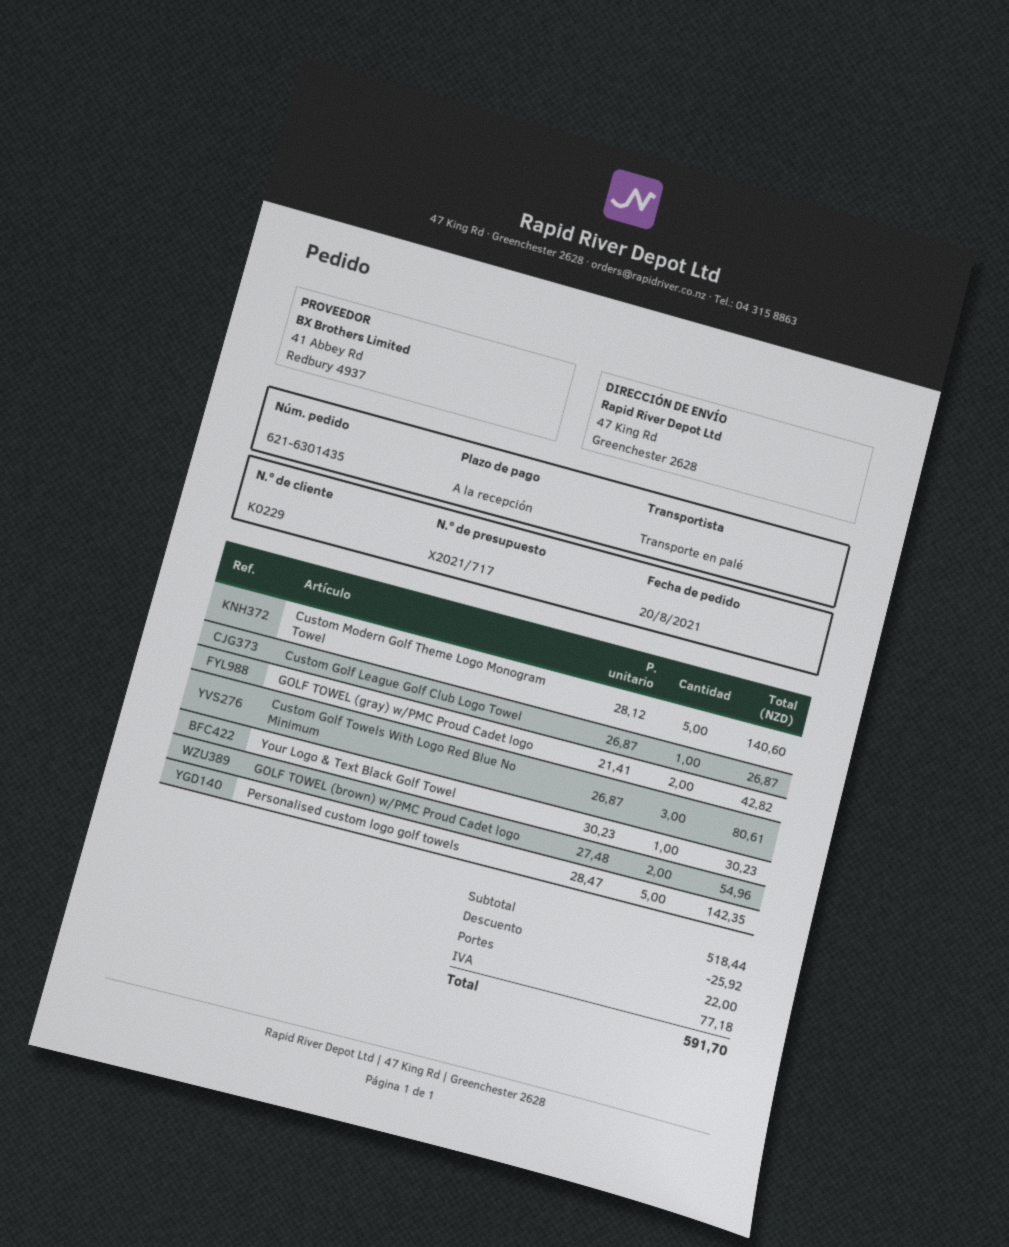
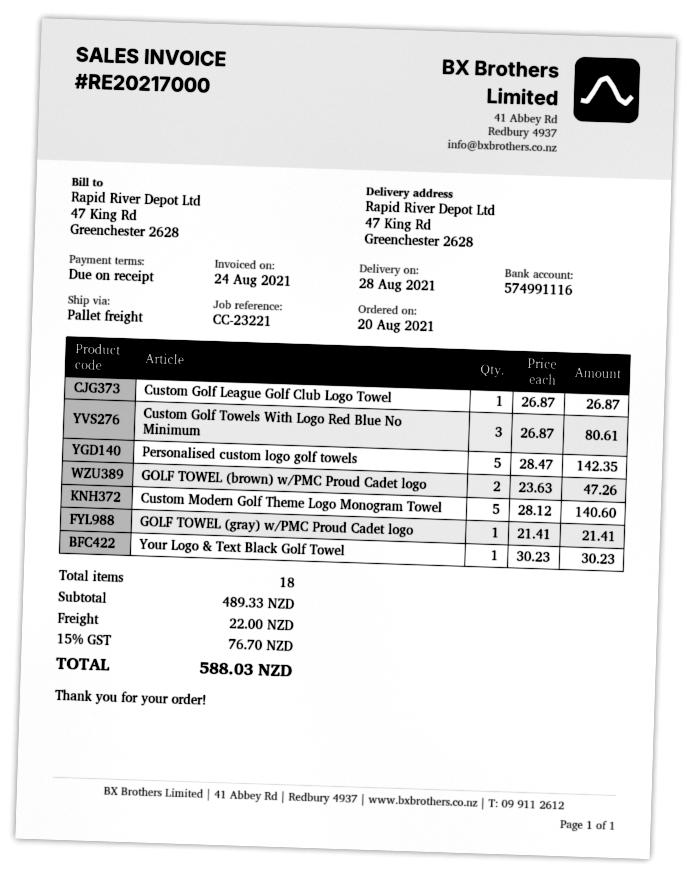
GOLF TOWEL (gray) w/PMC Proud Cadet logo: 2 x 21.41 = 42.82 -> 1 x 21.41 = 21.41
GOLF TOWEL (brown) w/PMC Proud Cadet logo: 2 x 27.48 = 54.96 -> 2 x 23.63 = 47.26
subtotal: 518.44 -> 489.33
discount: 25.92 -> none
tax: 77.18 -> 76.70
total: 591.70 -> 588.03

